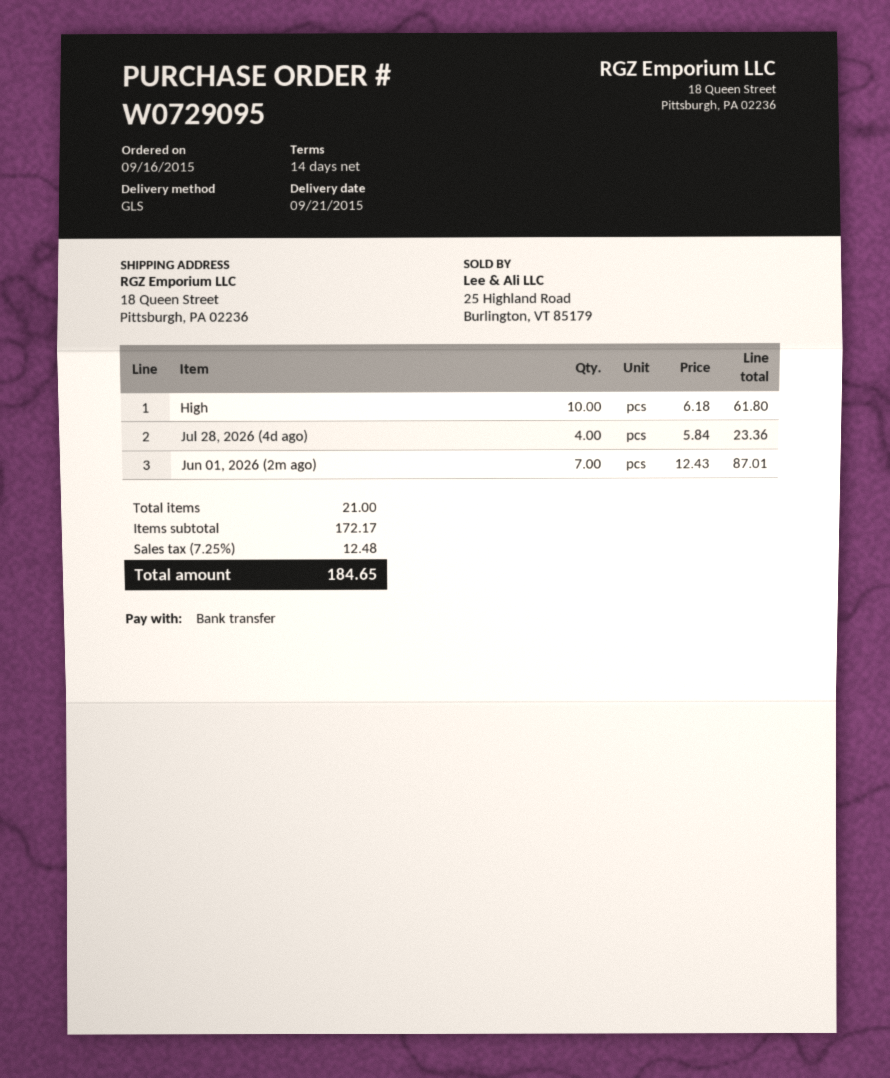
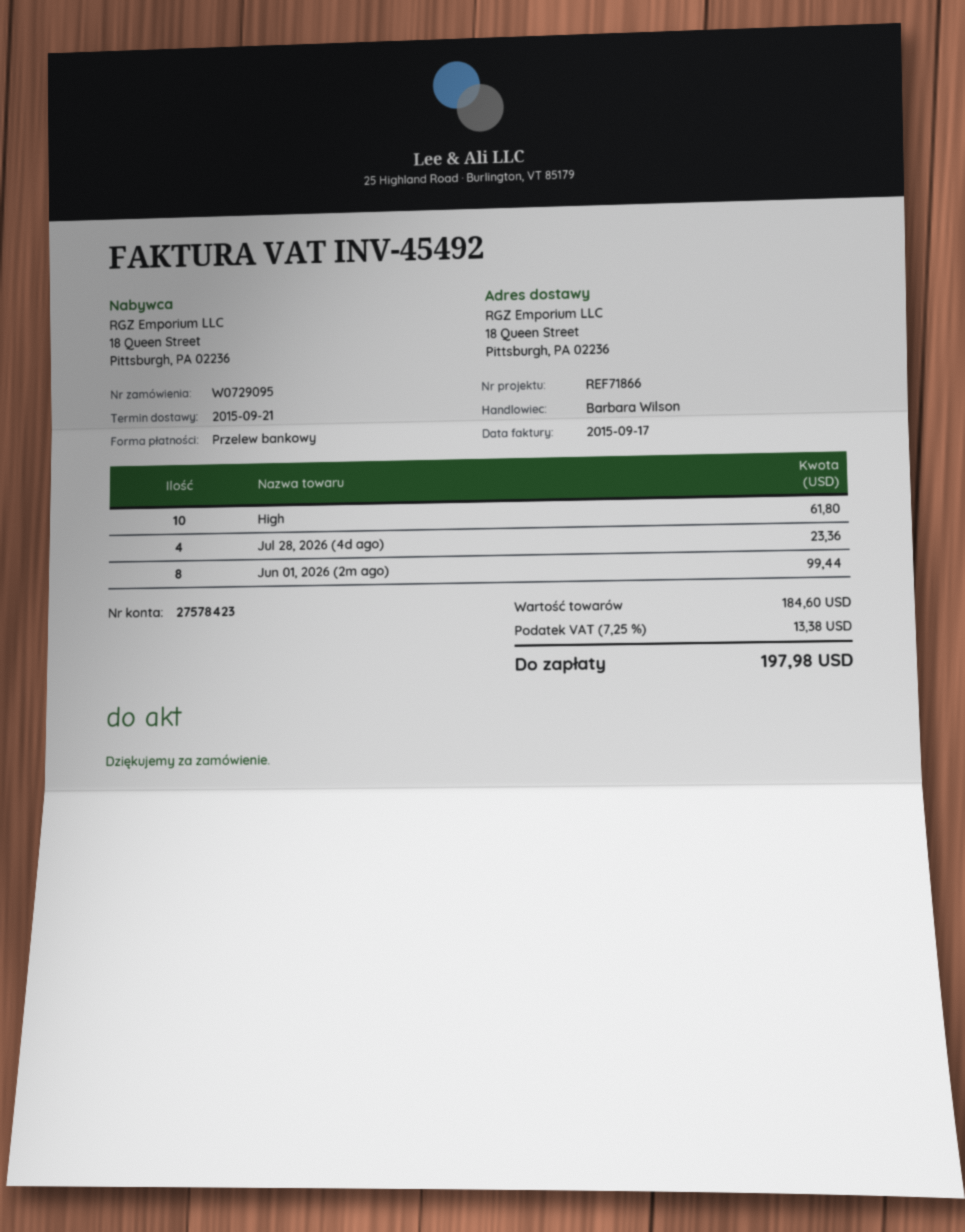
Jun 01, 2026 (2m ago): 7 for 87.01 -> 8 for 99.44
subtotal: 172.17 -> 184.60
tax: 7.25% = 12.48 -> 7.25% = 13.38
total: 184.65 -> 197.98

